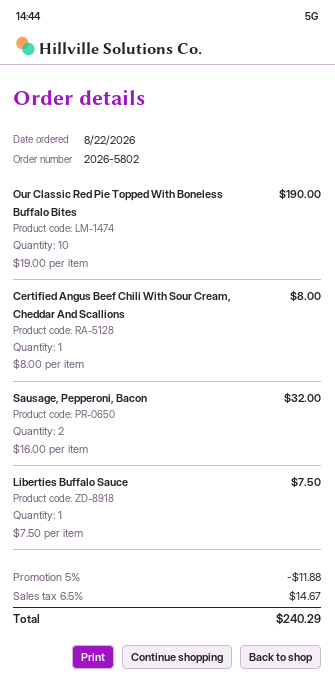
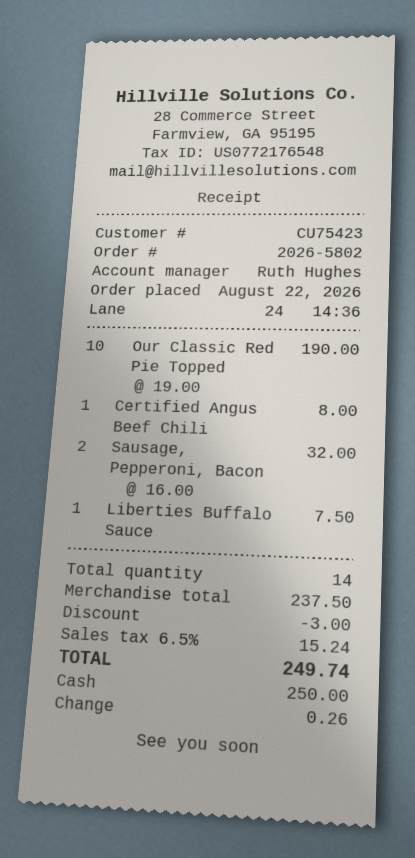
discount: 11.88 -> 3.00
tax: 6.5% = 14.67 -> 6.5% = 15.24
total: 240.29 -> 249.74

